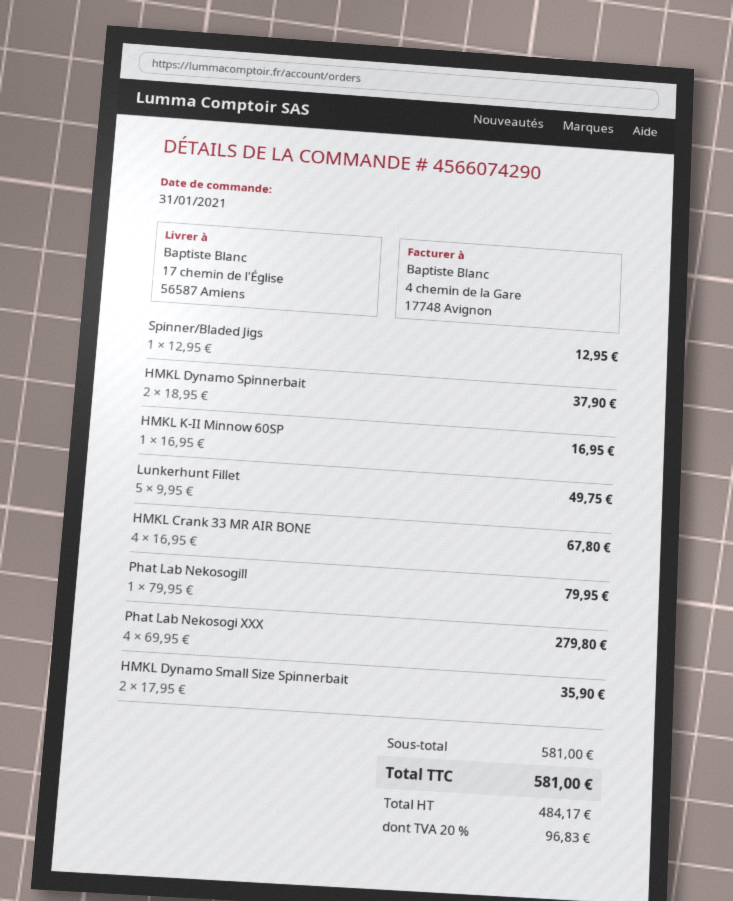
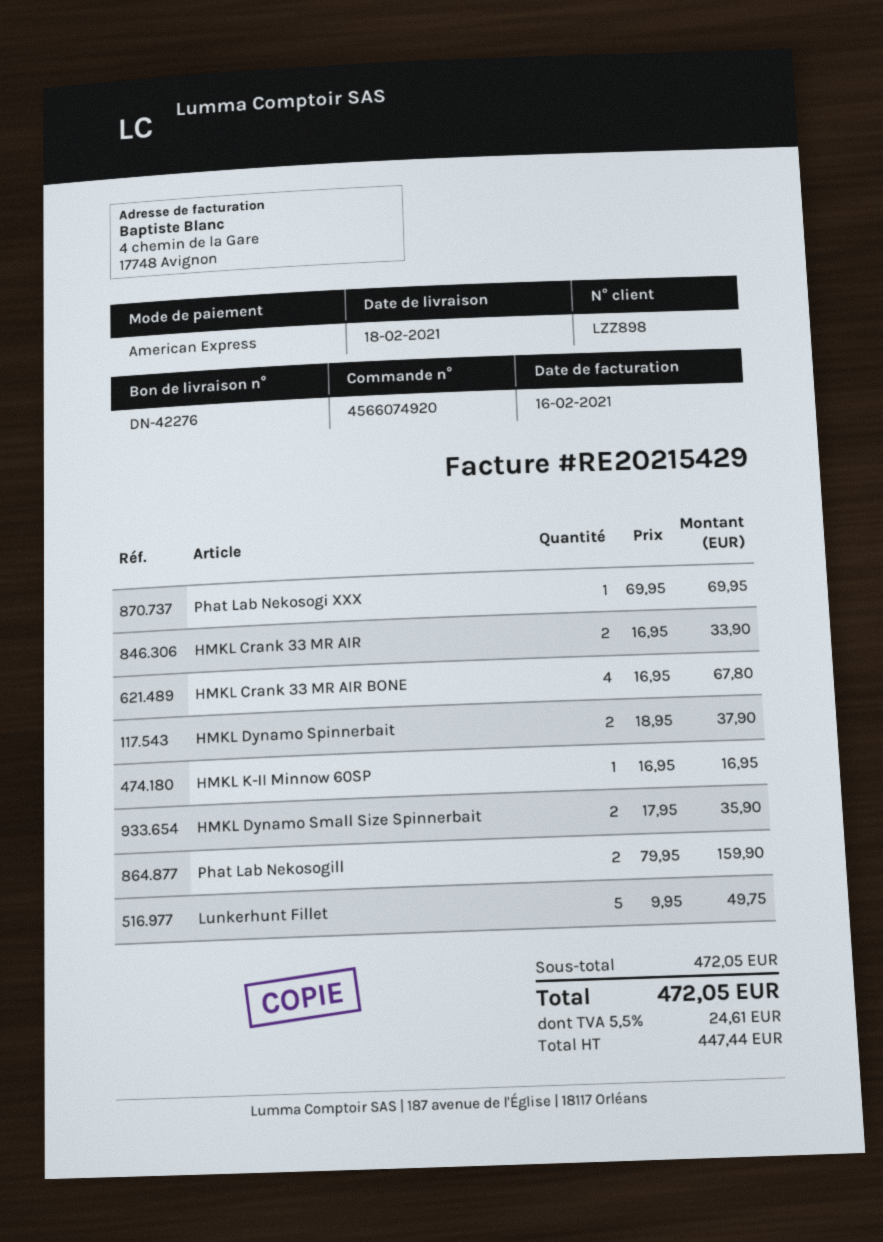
order number: 4566074290 -> 4566074920
Spinner/Bladed Jigs: 1 x 12.95 = 12.95 -> none
Phat Lab Nekosogill: 1 x 79.95 = 79.95 -> 2 x 79.95 = 159.90
Phat Lab Nekosogi XXX: 4 x 69.95 = 279.80 -> 1 x 69.95 = 69.95
HMKL Crank 33 MR AIR: none -> 2 x 16.95 = 33.90
subtotal: 581.00 -> 472.05
net: 484.17 -> 447.44
tax: 20% = 96.83 -> 5.5% = 24.61
total: 581.00 -> 472.05

